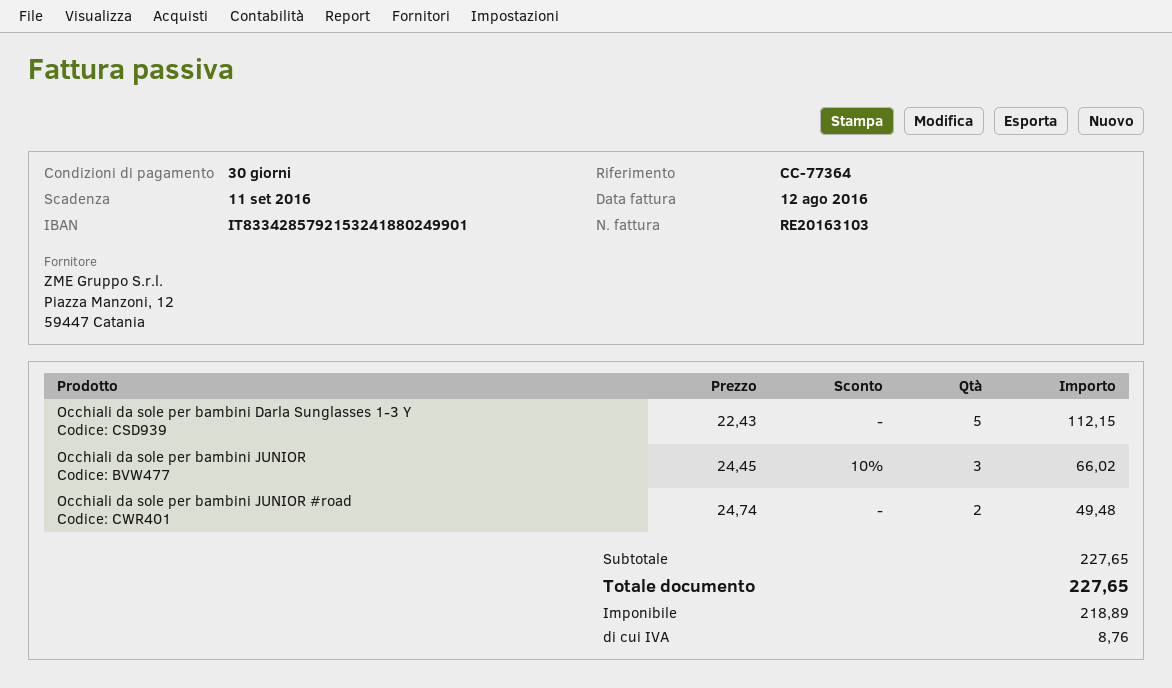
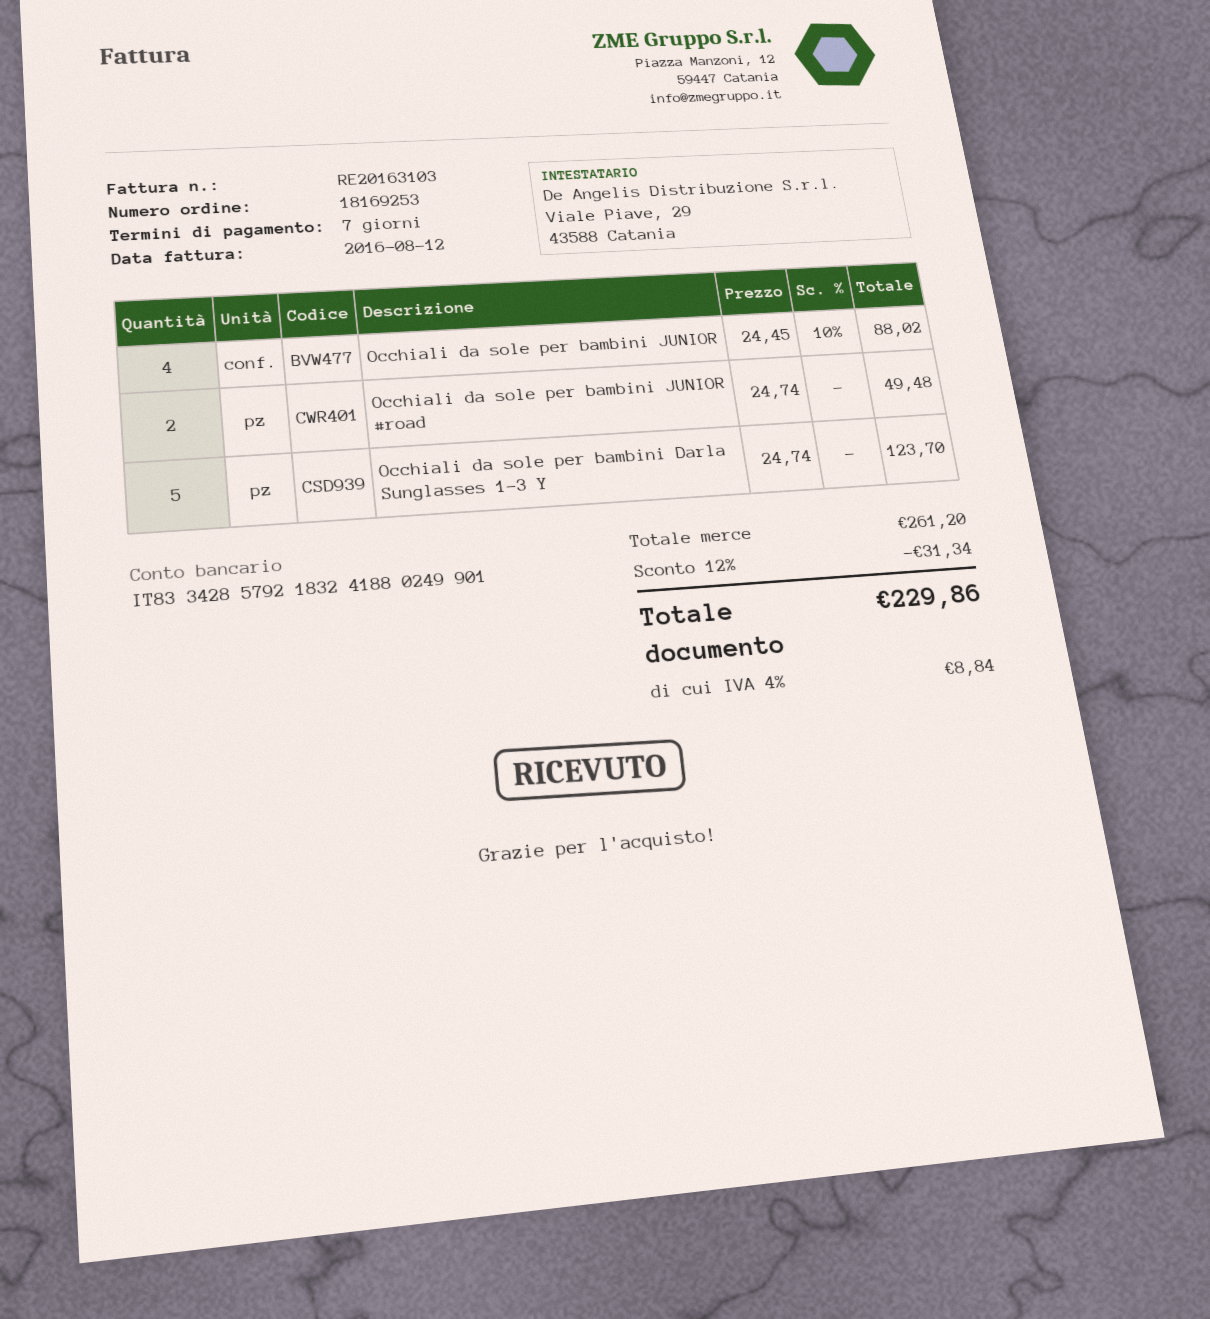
payment terms: 30 days -> 7 days
bank account: IT8334285792153241880249901 -> IT8334285792183241880249901
Occhiali da sole per bambini Darla Sunglasses 1-3 Y: 5 x 22.43 = 112.15 -> 5 x 24.74 = 123.70
Occhiali da sole per bambini JUNIOR: 3 x 24.45 - 10% = 66.02 -> 4 x 24.45 - 10% = 88.02
subtotal: 227.65 -> 261.20
discount: none -> 12% = 31.34
tax: 8.76 -> 8.84
total: 227.65 -> 229.86

